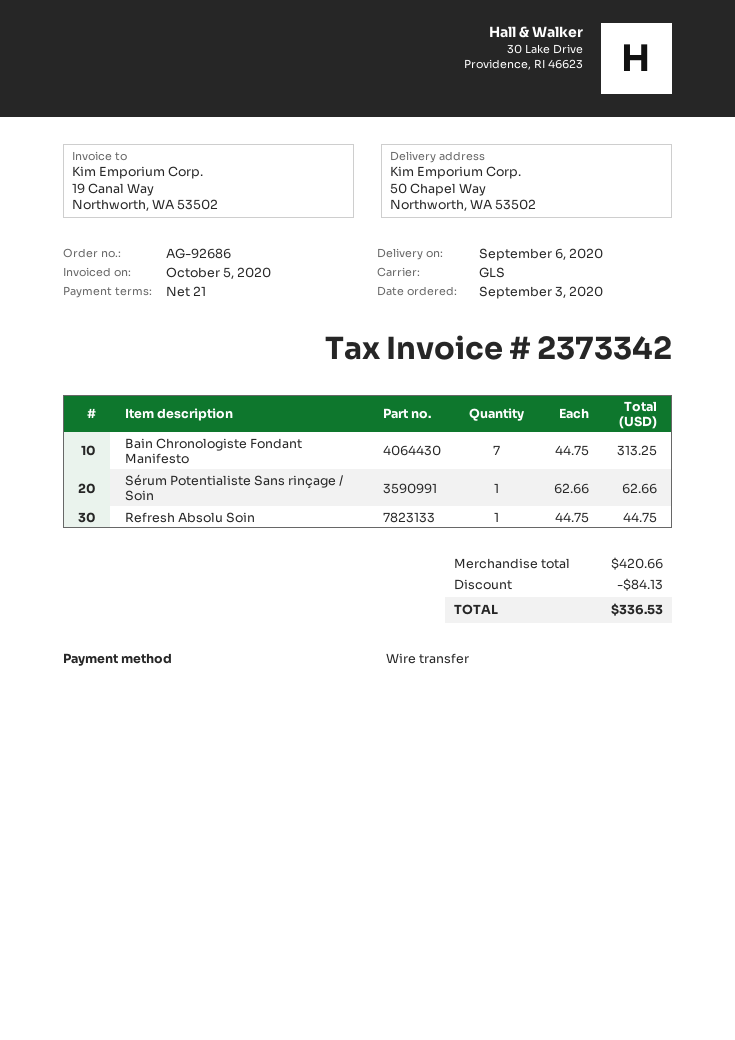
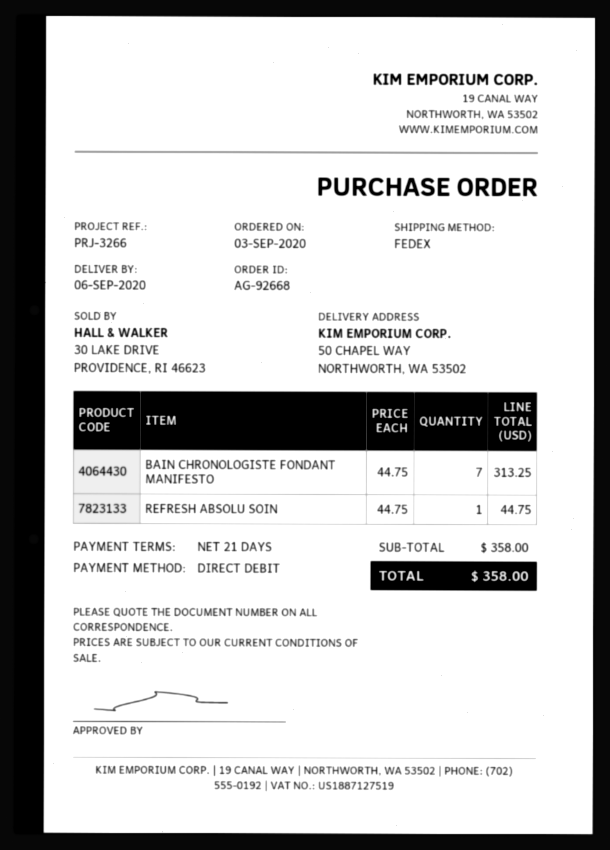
order number: AG-92686 -> AG-92668
payment method: bank transfer -> direct debit
shipping method: GLS -> FedEx
Sérum Potentialiste Sans rinçage / Soin: 1 x 62.66 = 62.66 -> none
subtotal: 420.66 -> 358.00
discount: 84.13 -> none
total: 336.53 -> 358.00

